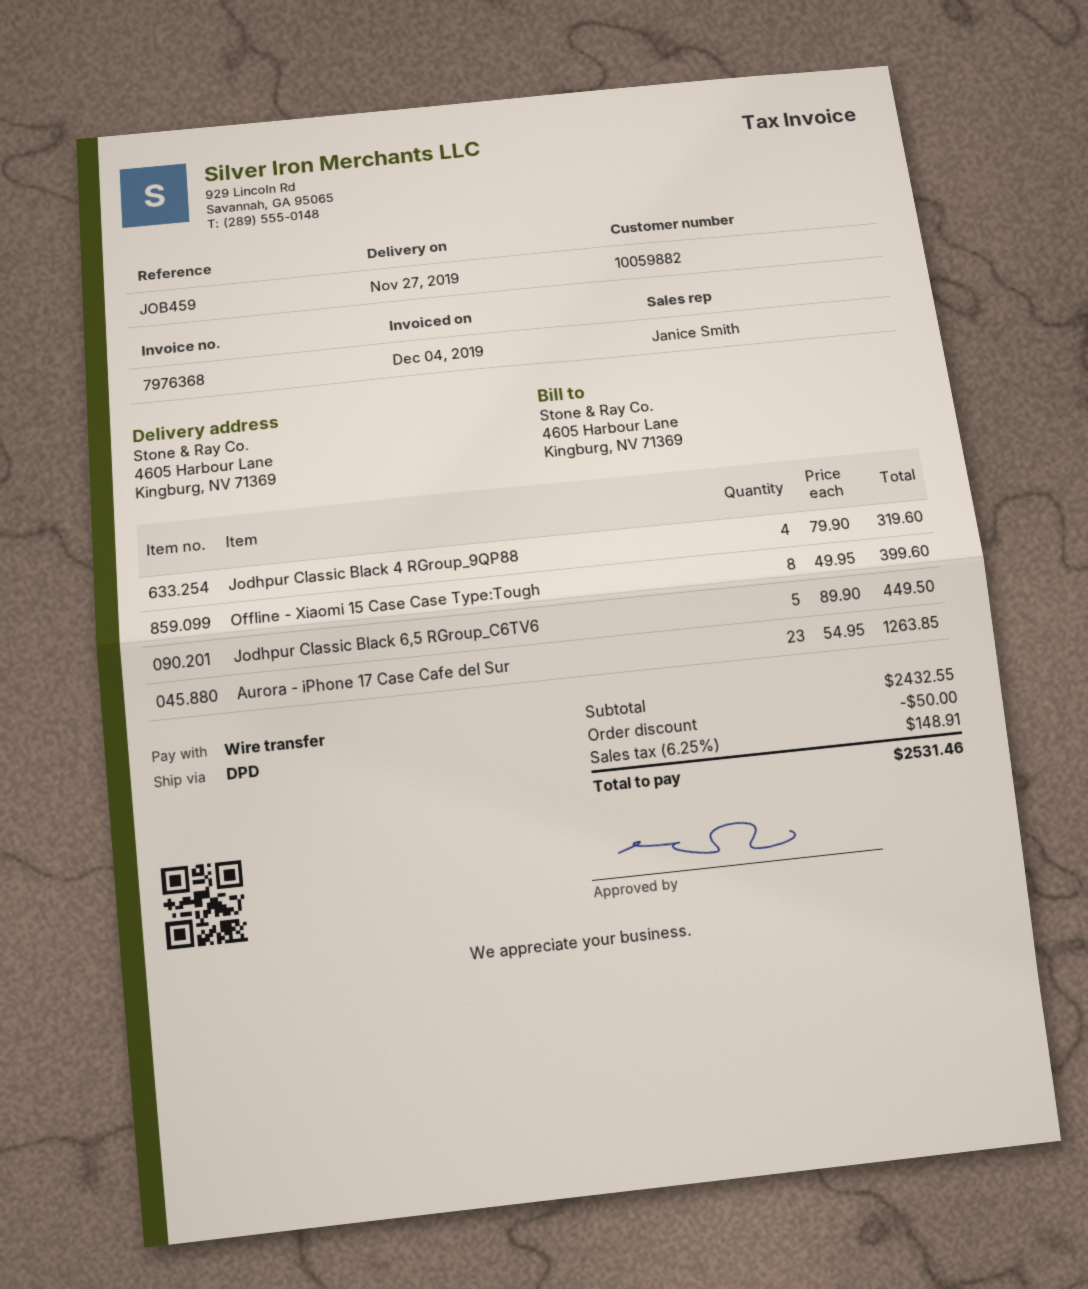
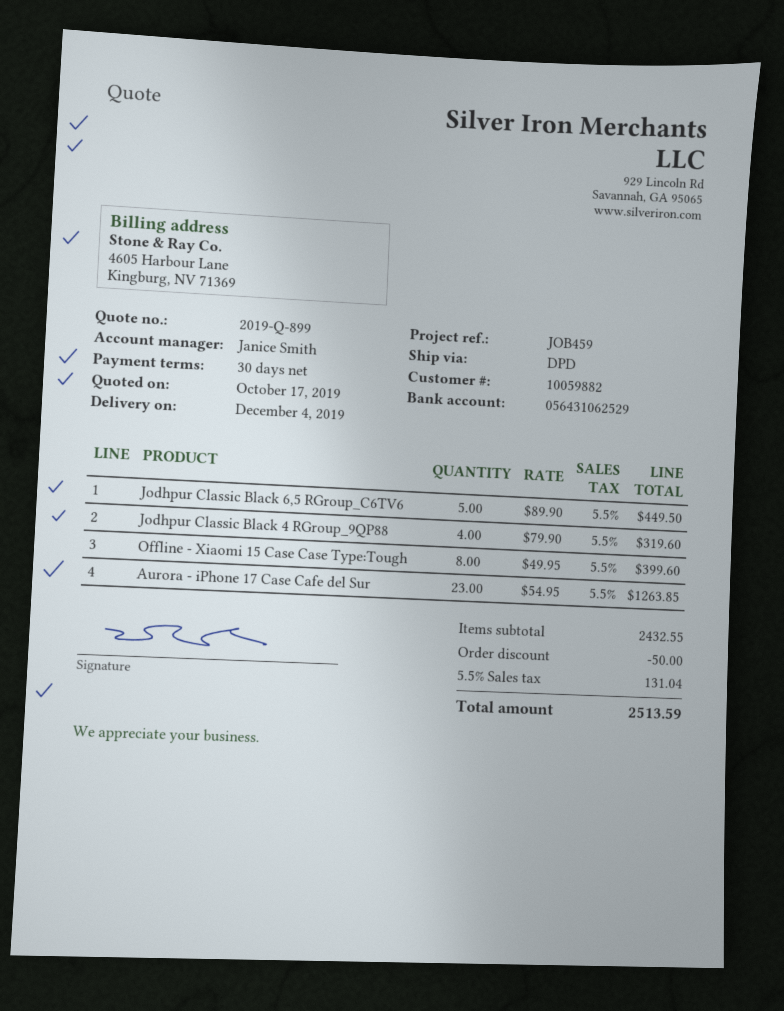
delivery date: 2019-11-27 -> 2019-12-04
tax: 6.25% = 148.91 -> 5.5% = 131.04
total: 2531.46 -> 2513.59

